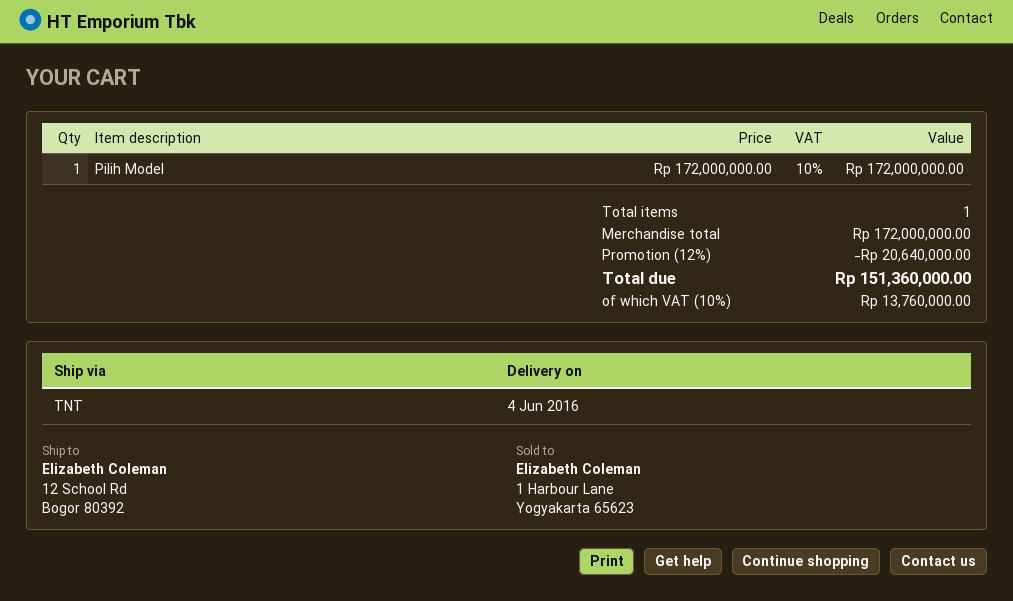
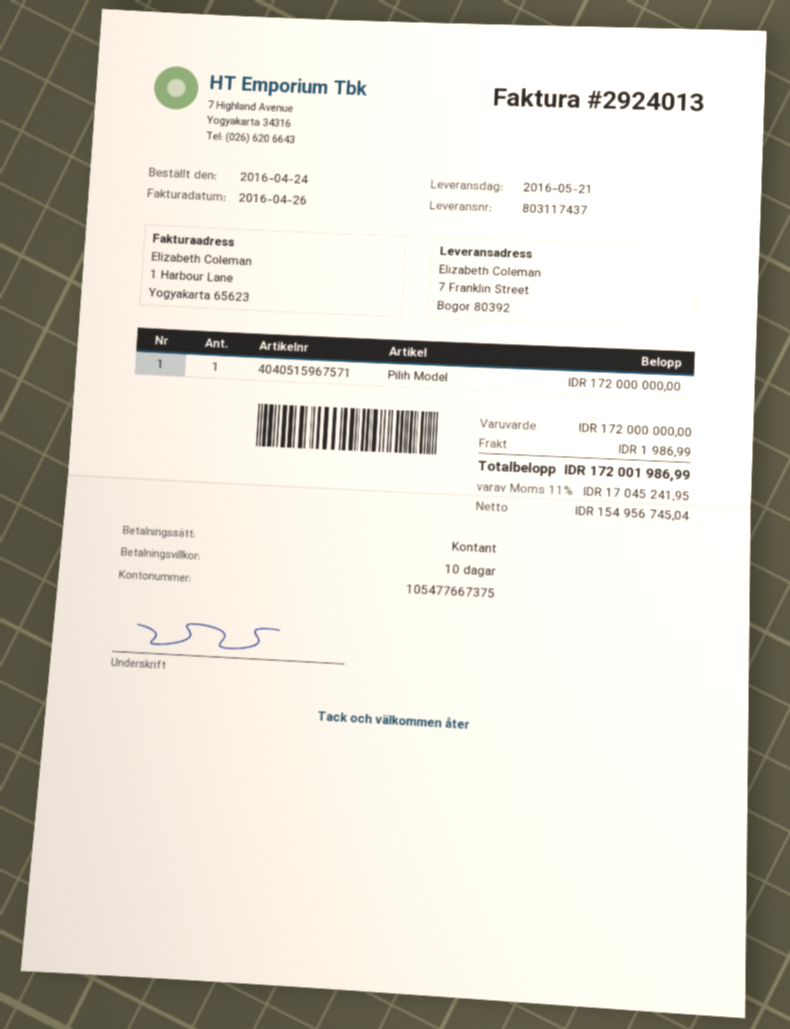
delivery date: 2016-06-04 -> 2016-05-21
ship to: 12 School Rd, Bogor 80392 -> 7 Franklin Street, Bogor 80392
discount: 12% = 20640000.00 -> none
shipping: none -> 1986.99
tax: 10% = 13760000.00 -> 11% = 17045241.95
total: 151360000.00 -> 172001986.99

